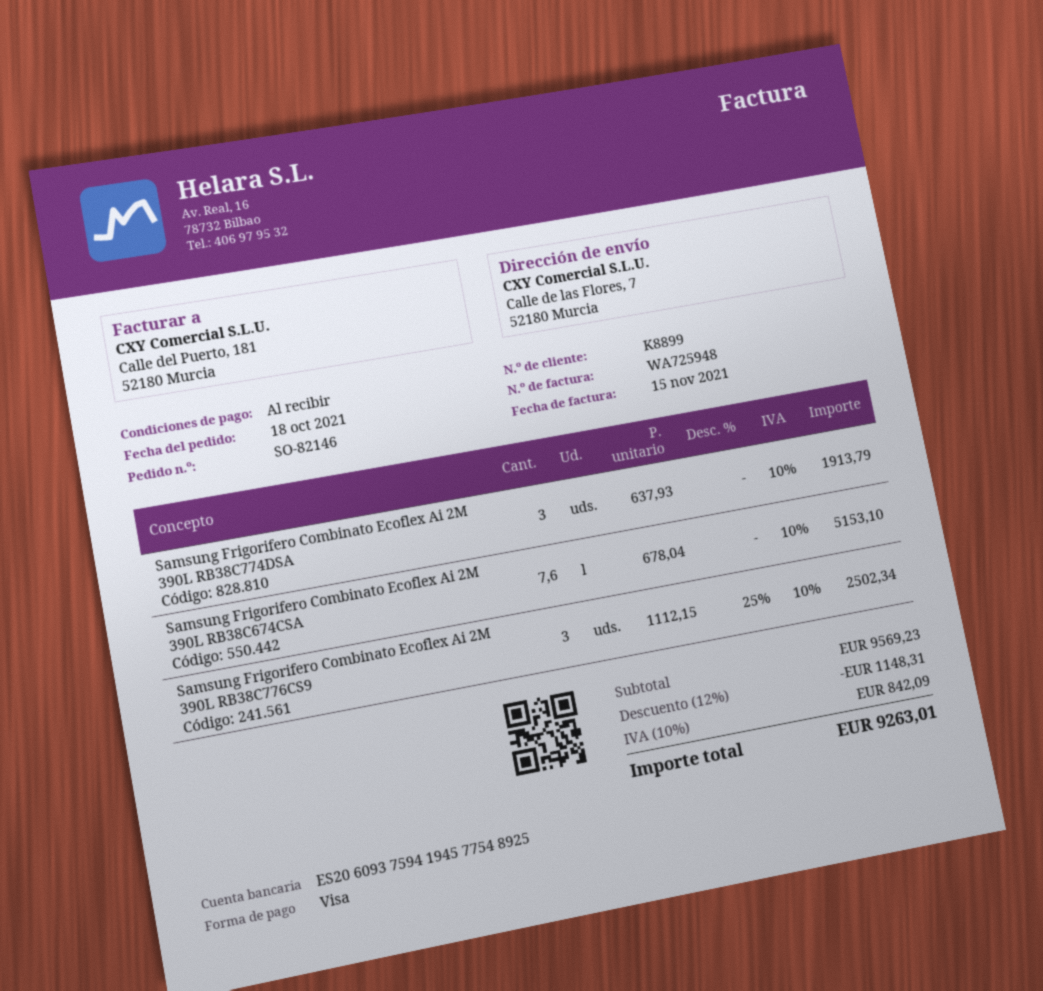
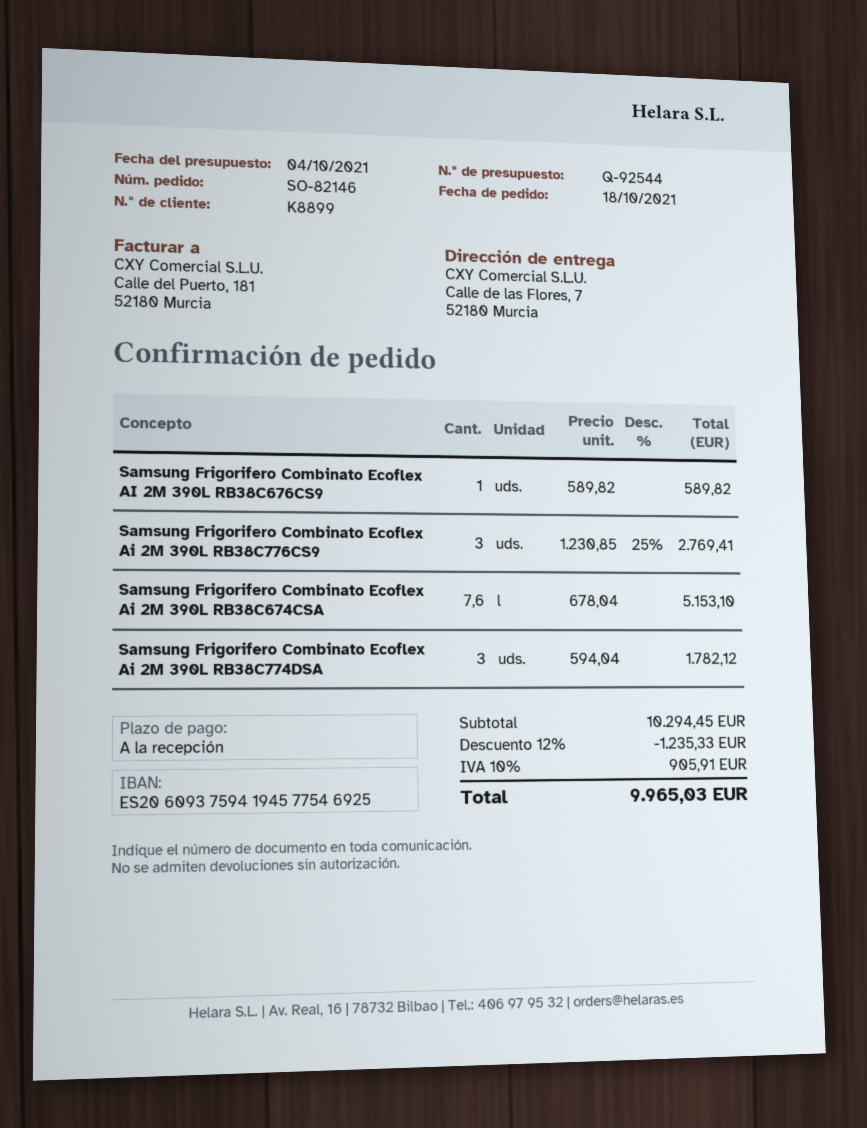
bank account: ES2060937594194577548925 -> ES2060937594194577546925
Samsung Frigorifero Combinato Ecoflex Ai 2M 390L RB38C774DSA: 3 x 637.93 = 1913.79 -> 3 x 594.04 = 1782.12
Samsung Frigorifero Combinato Ecoflex Ai 2M 390L RB38C776CS9: 3 x 1112.15 - 25% = 2502.34 -> 3 x 1230.85 - 25% = 2769.41
Samsung Frigorifero Combinato Ecoflex AI 2M 390L RB38C676CS9: none -> 1 x 589.82 = 589.82
subtotal: 9569.23 -> 10294.45
discount: 12% = 1148.31 -> 12% = 1235.33
tax: 10% = 842.09 -> 10% = 905.91
total: 9263.01 -> 9965.03

